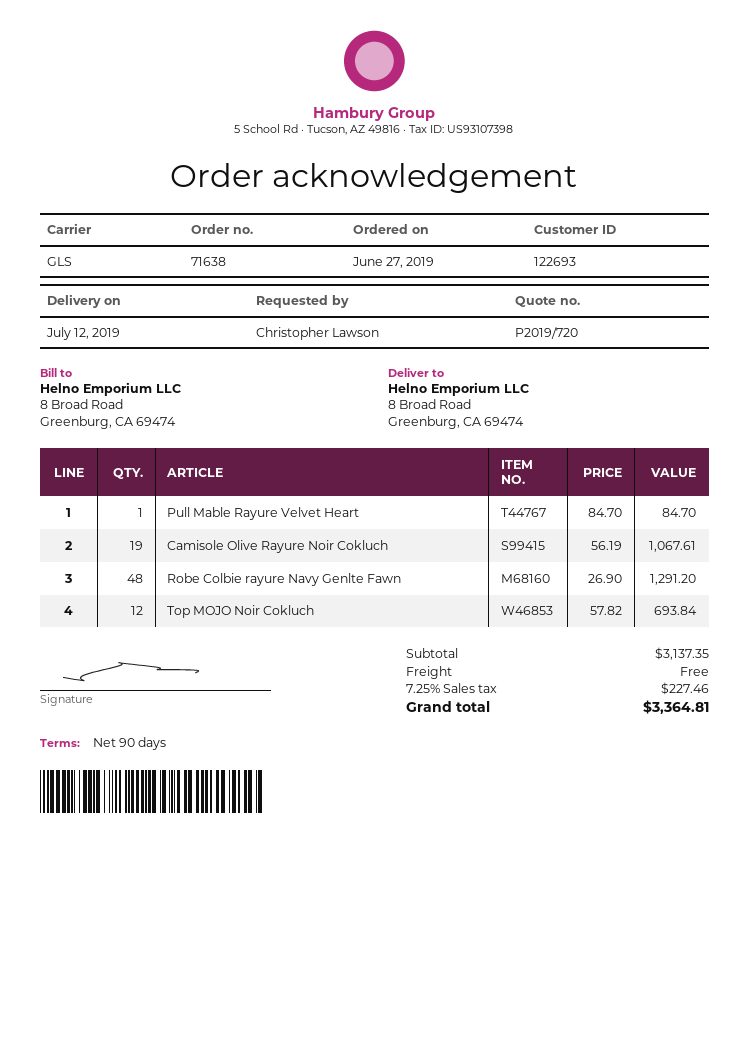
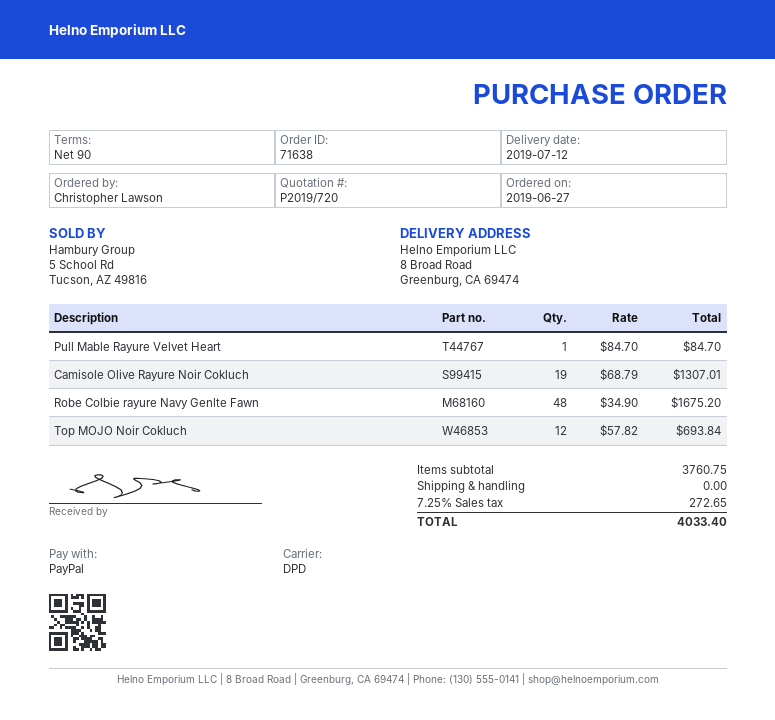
shipping method: GLS -> DPD
Camisole Olive Rayure Noir Cokluch: 19 x 56.19 = 1067.61 -> 19 x 68.79 = 1307.01
Robe Colbie rayure Navy Genlte Fawn: 48 x 26.90 = 1291.20 -> 48 x 34.90 = 1675.20
subtotal: 3137.35 -> 3760.75
tax: 7.25% = 227.46 -> 7.25% = 272.65
total: 3364.81 -> 4033.40

